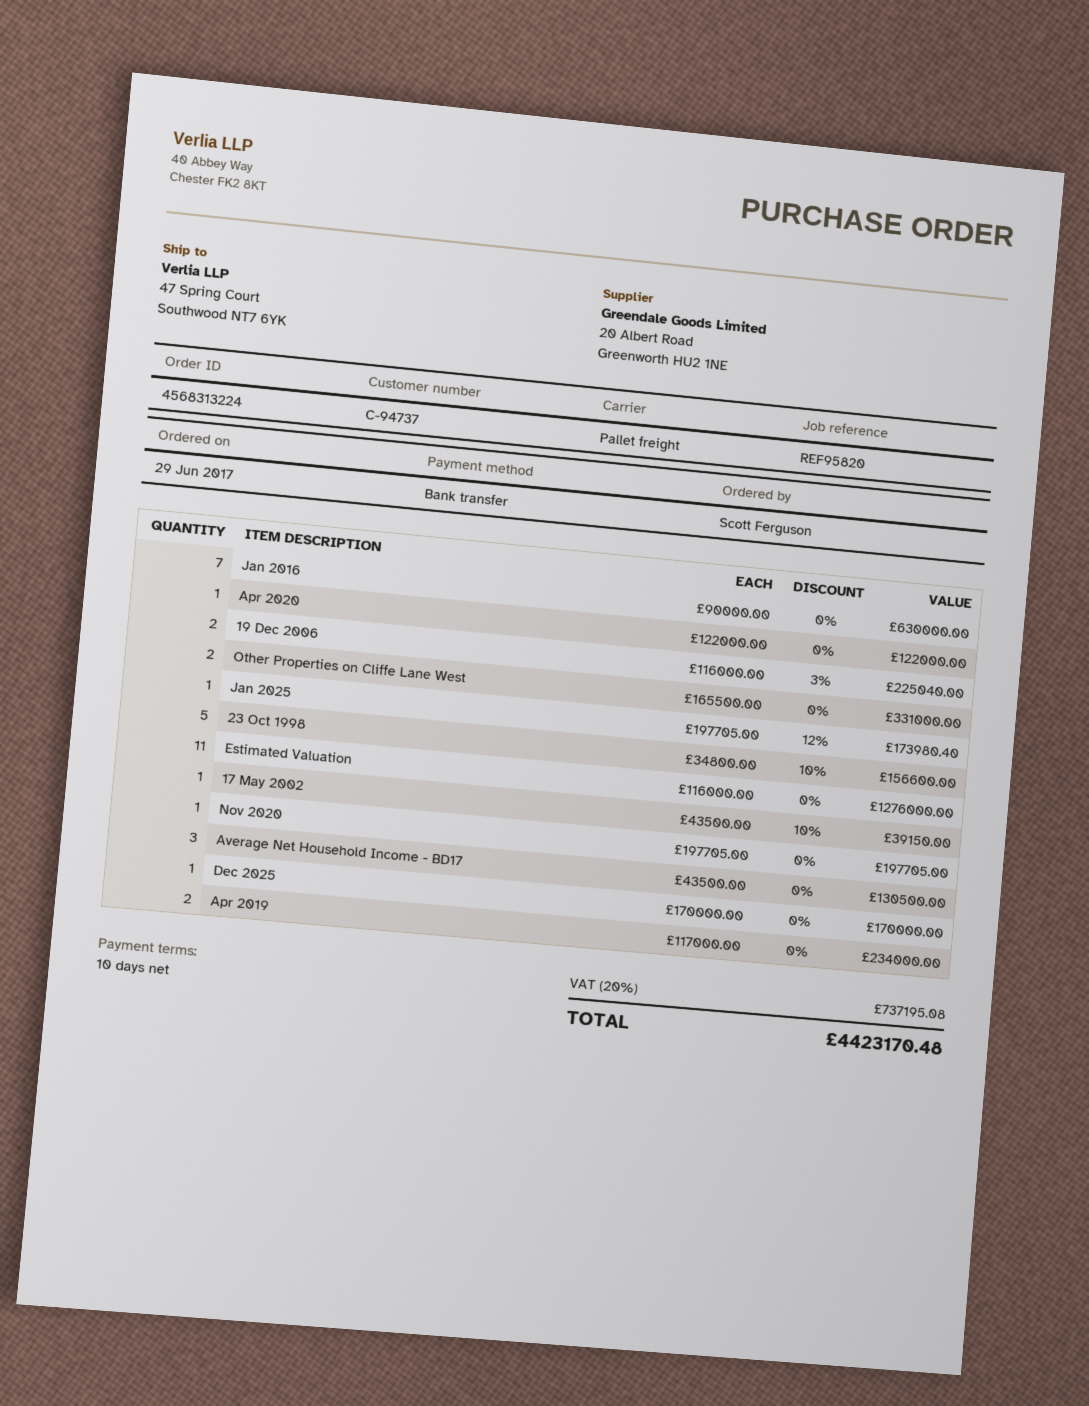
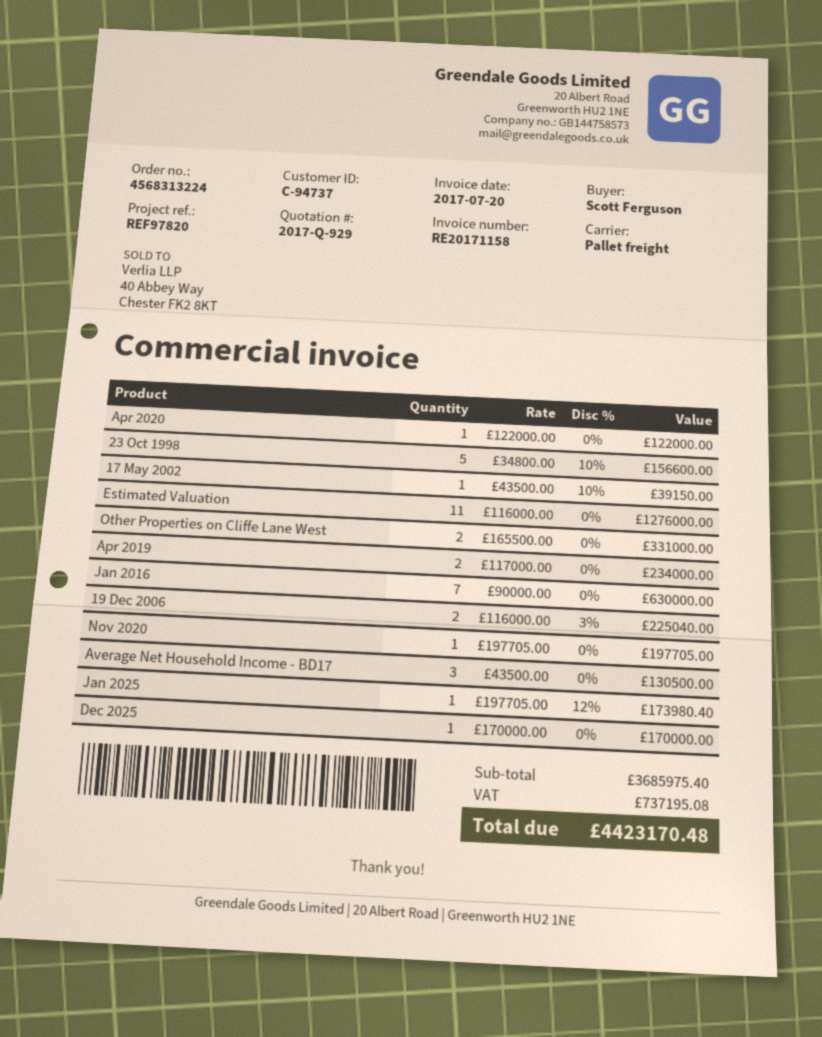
reference: REF95820 -> REF97820

